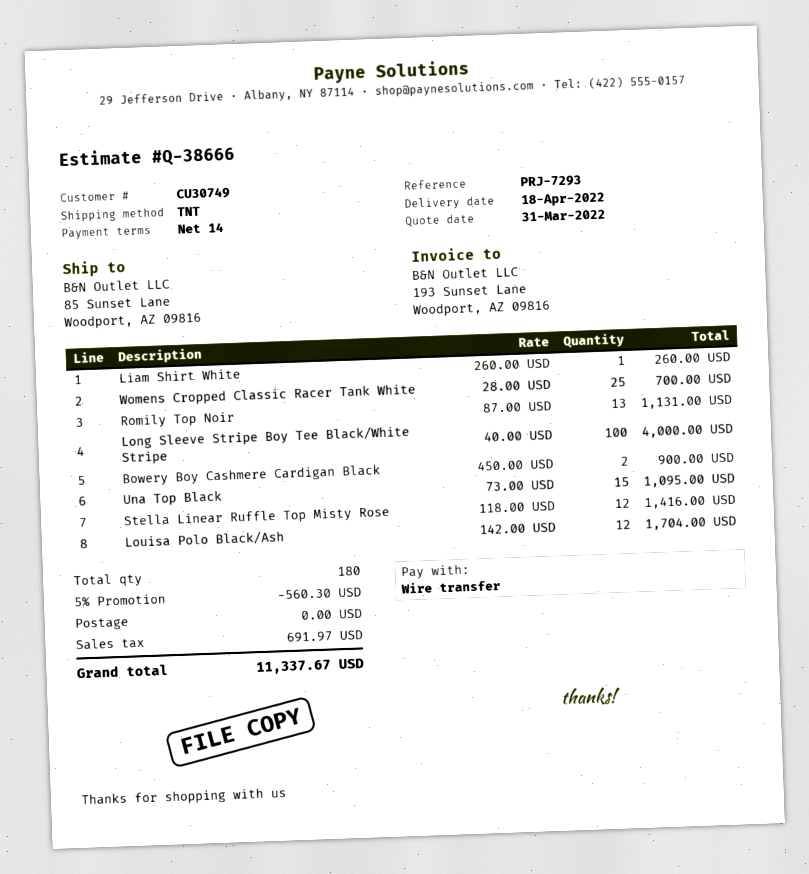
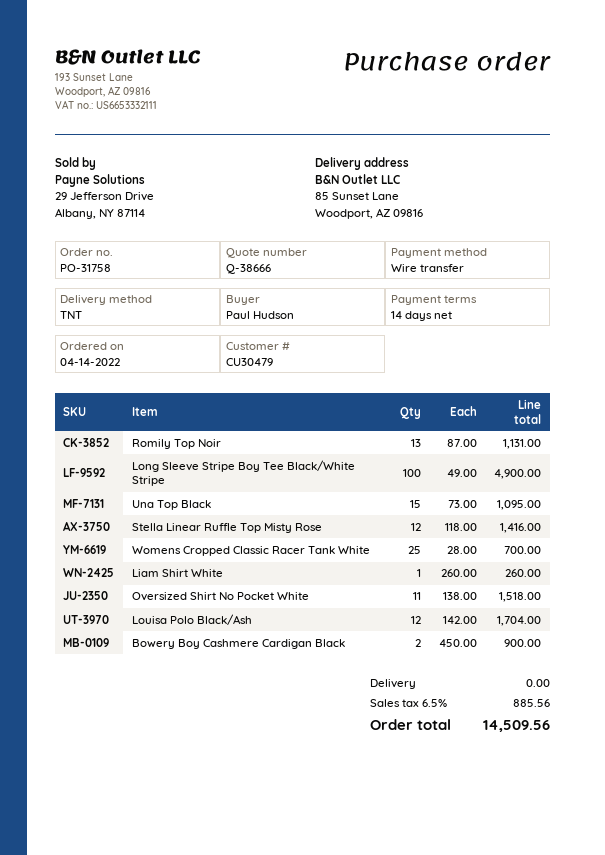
customer number: CU30749 -> CU30479
Long Sleeve Stripe Boy Tee Black/White Stripe: 100 x 40.00 = 4000.00 -> 100 x 49.00 = 4900.00
Oversized Shirt No Pocket White: none -> 11 x 138.00 = 1518.00
discount: 5% = 560.30 -> none
tax: 691.97 -> 885.56
total: 11337.67 -> 14509.56

